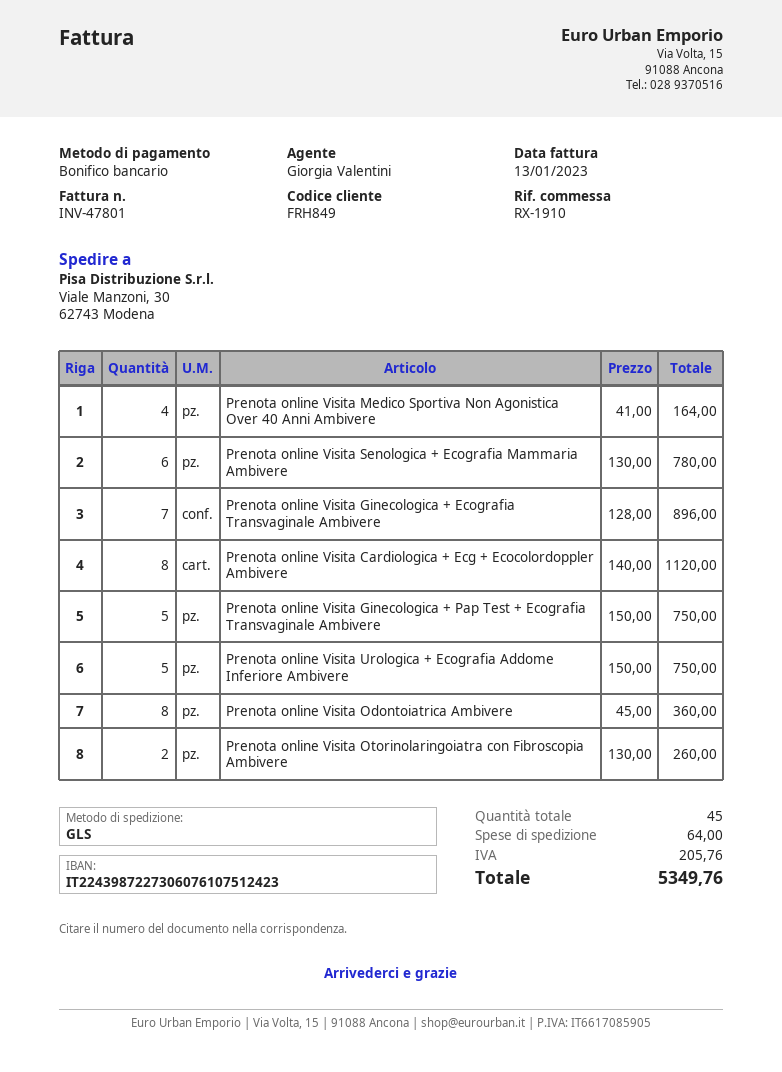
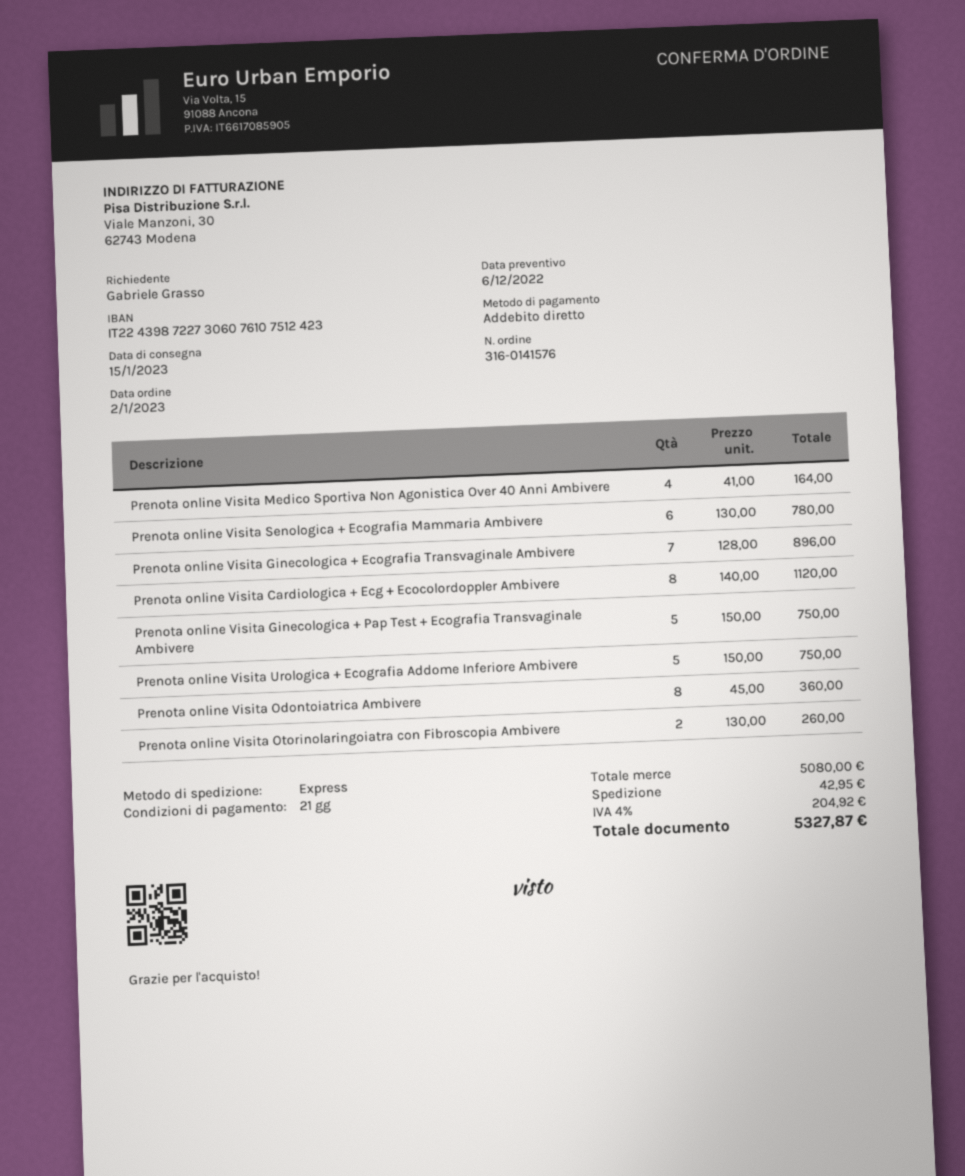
payment method: bank transfer -> direct debit
shipping method: GLS -> express
shipping: 64.00 -> 42.95
tax: 205.76 -> 204.92
total: 5349.76 -> 5327.87

